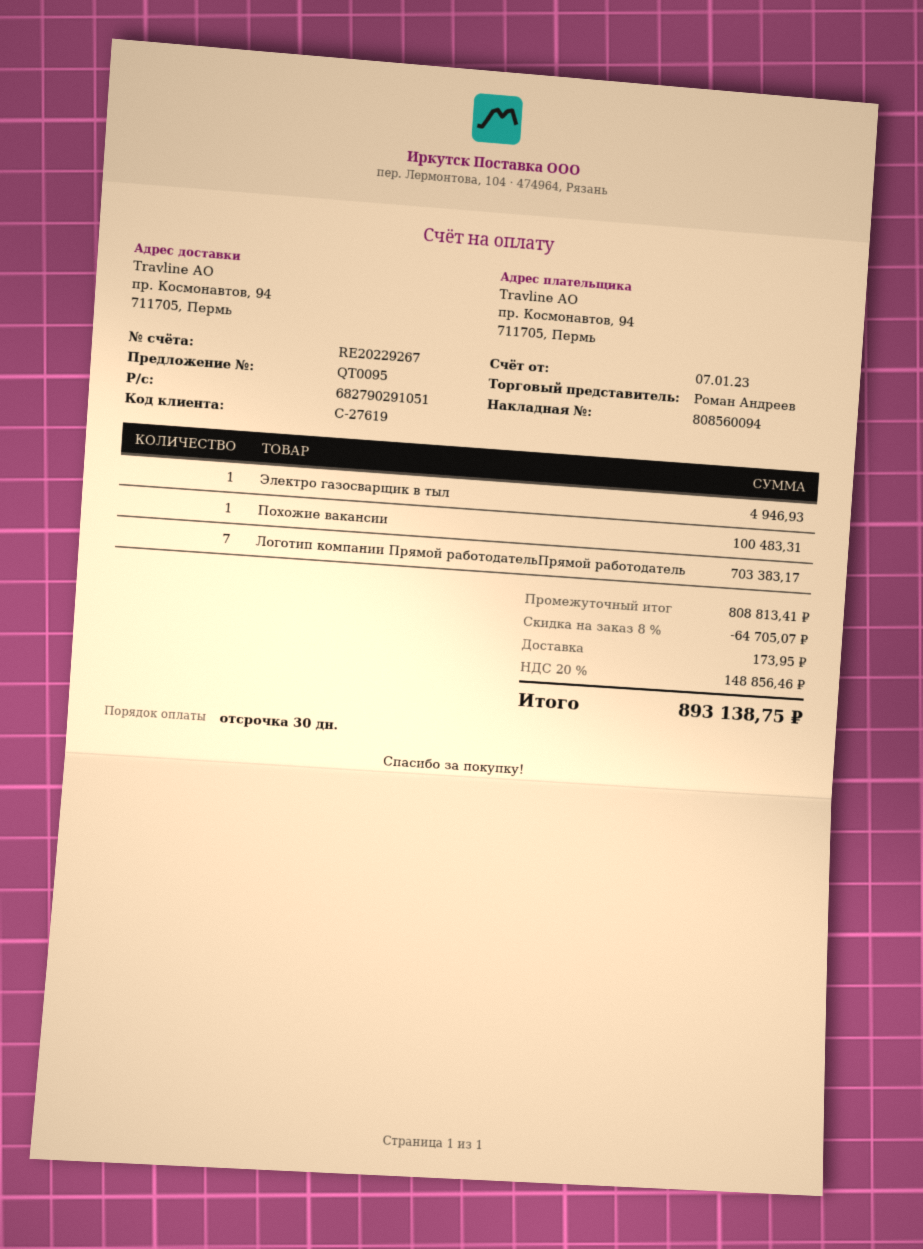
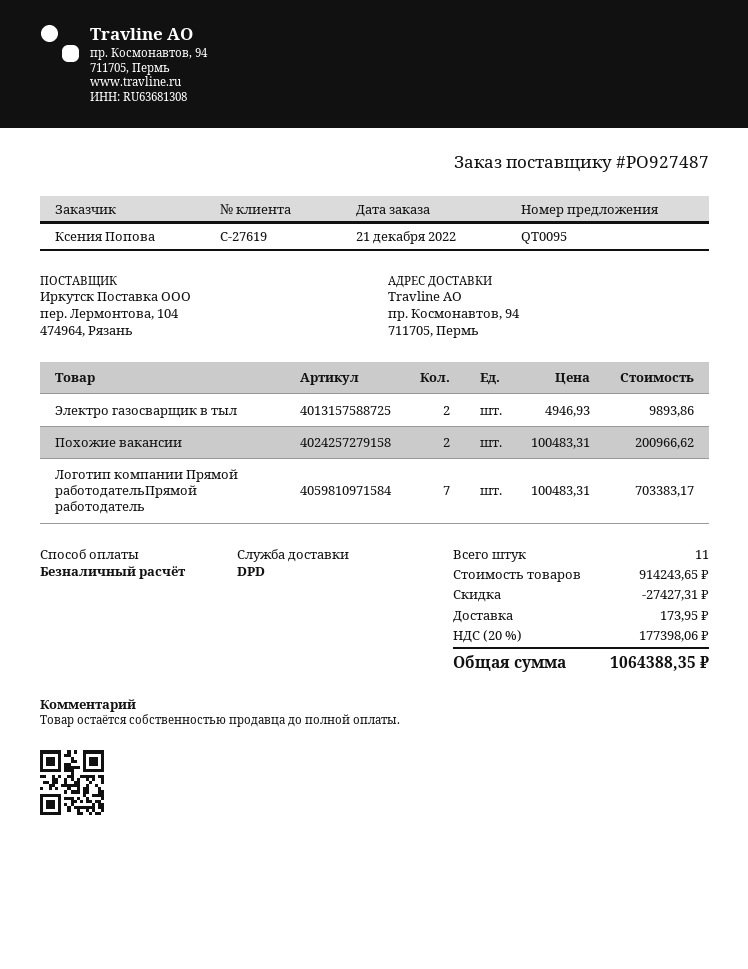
Электро газосварщик в тыл: 1 for 4946.93 -> 2 for 9893.86
Похожие вакансии: 1 for 100483.31 -> 2 for 200966.62
subtotal: 808813.41 -> 914243.65
discount: 64705.07 -> 27427.31
tax: 20% = 148856.46 -> 20% = 177398.06
total: 893138.75 -> 1064388.35

